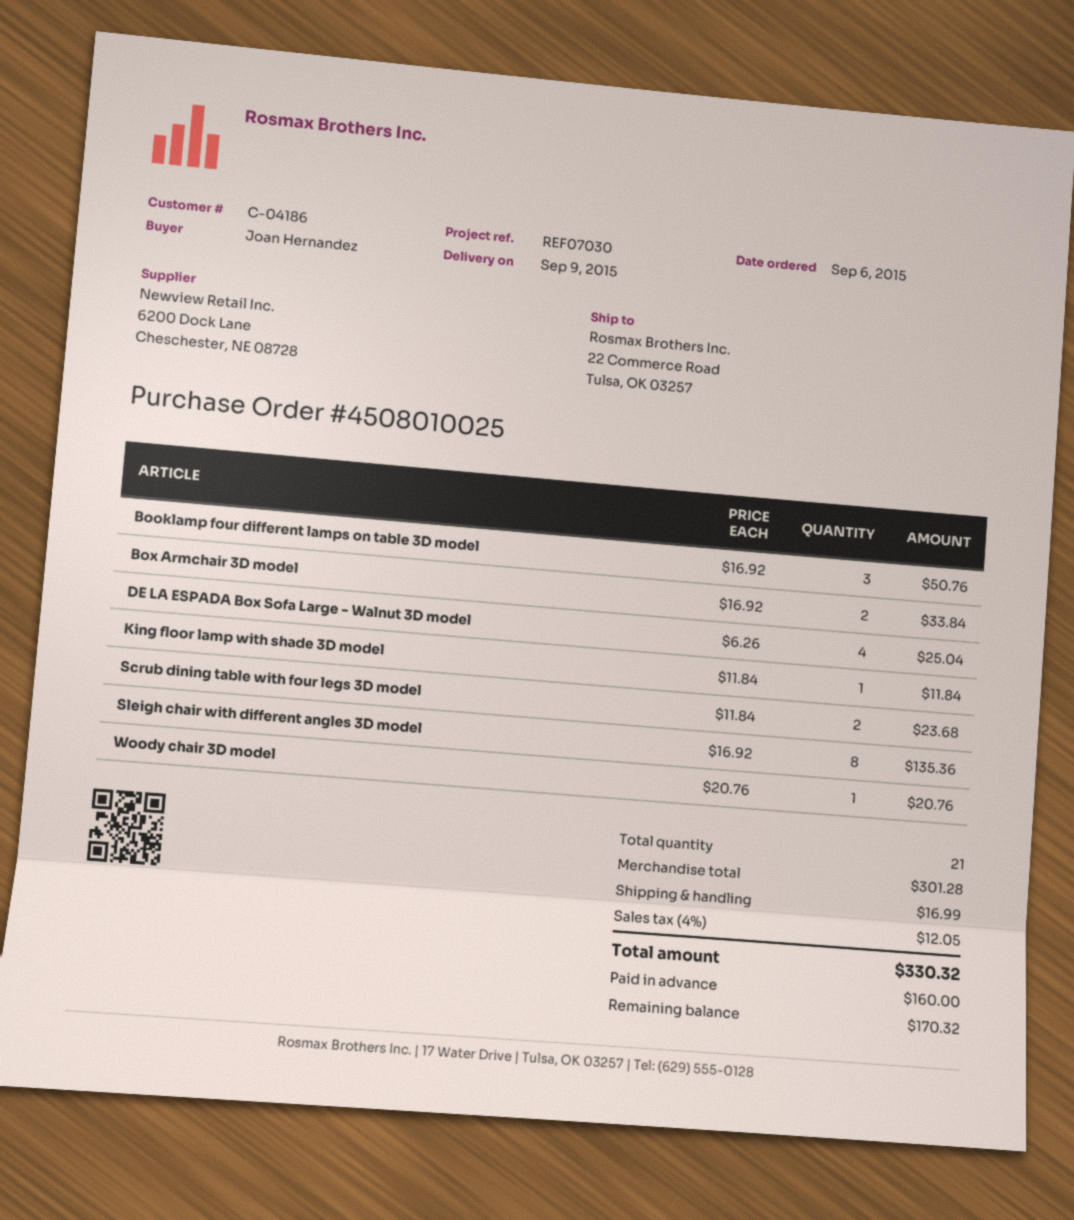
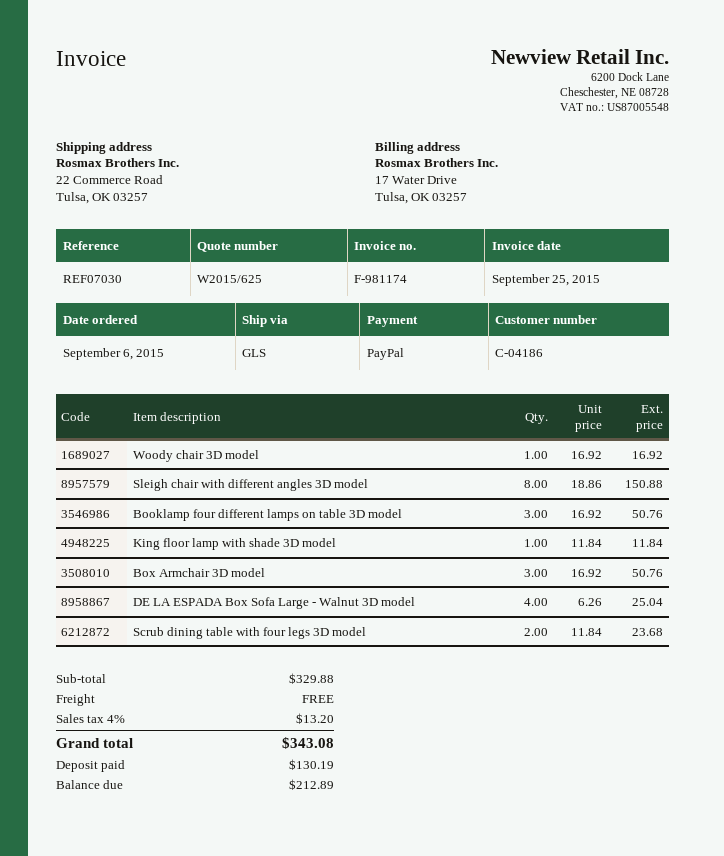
Box Armchair 3D model: 2 x 16.92 = 33.84 -> 3 x 16.92 = 50.76
Sleigh chair with different angles 3D model: 8 x 16.92 = 135.36 -> 8 x 18.86 = 150.88
Woody chair 3D model: 1 x 20.76 = 20.76 -> 1 x 16.92 = 16.92
subtotal: 301.28 -> 329.88
shipping: 16.99 -> 0.00
tax: 4% = 12.05 -> 4% = 13.20
total: 330.32 -> 343.08
deposit: 160.00 -> 130.19
balance: 170.32 -> 212.89

